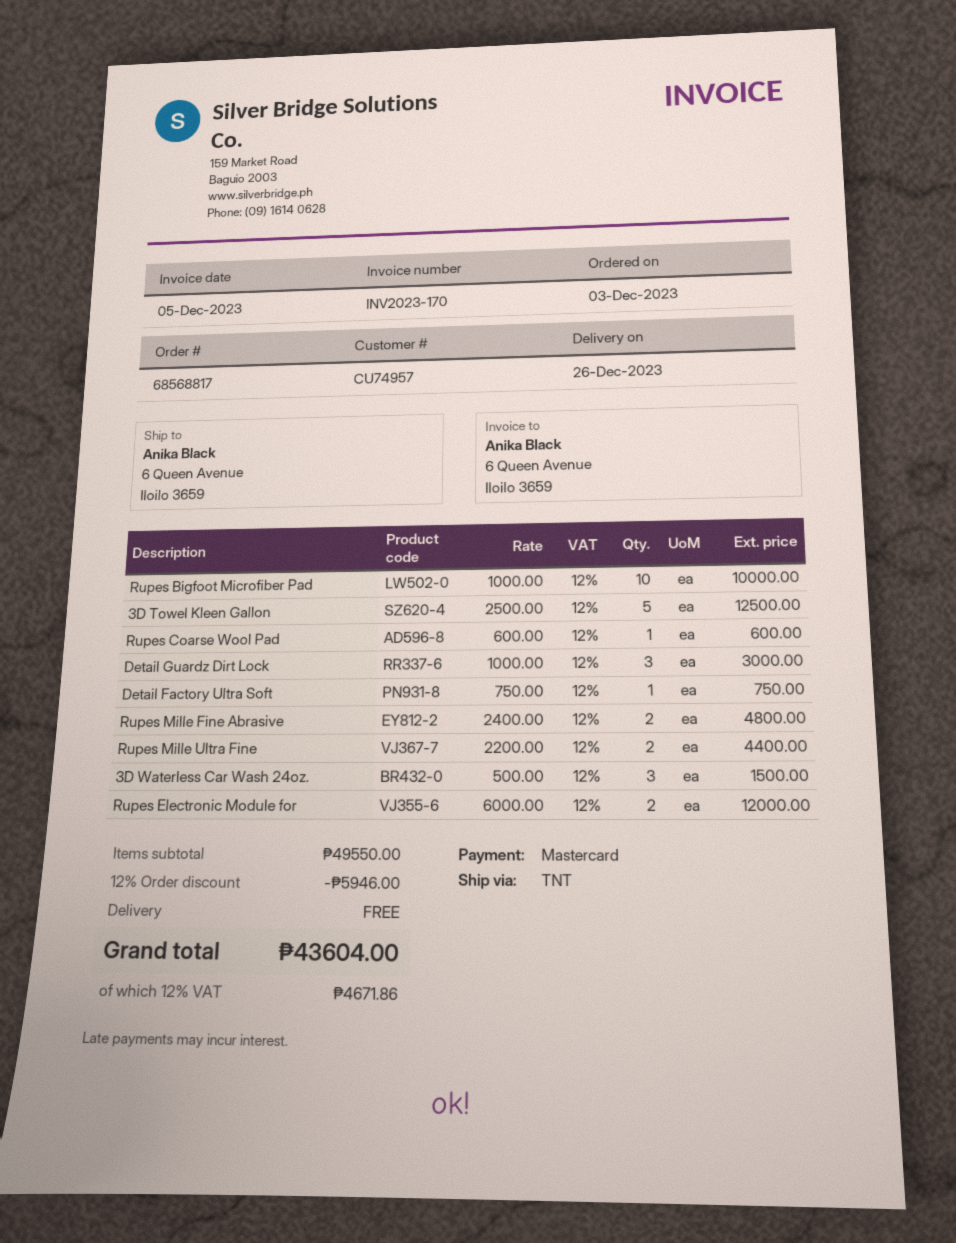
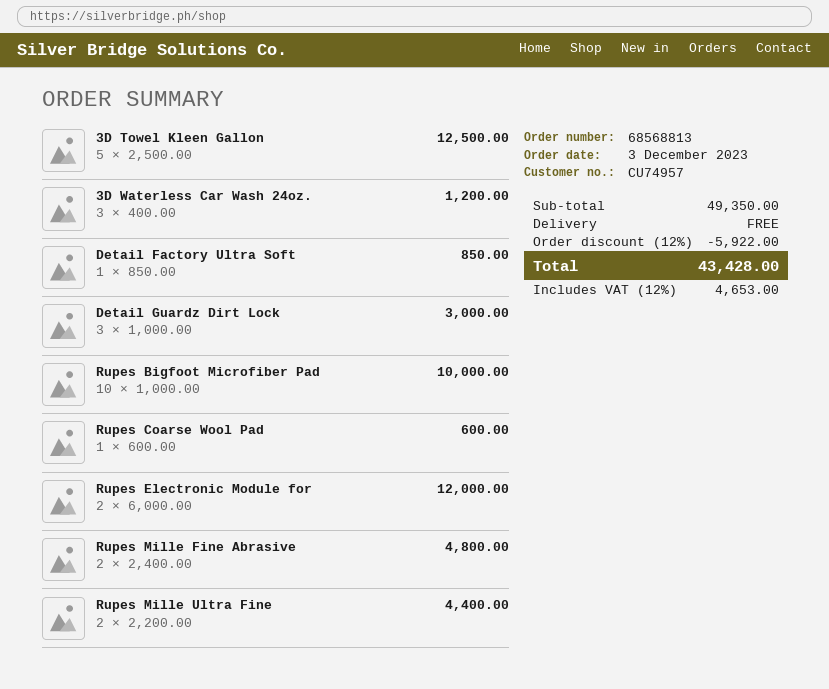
order number: 68568817 -> 68568813
Detail Factory Ultra Soft: 1 x 750.00 = 750.00 -> 1 x 850.00 = 850.00
3D Waterless Car Wash 24oz.: 3 x 500.00 = 1500.00 -> 3 x 400.00 = 1200.00
subtotal: 49550.00 -> 49350.00
discount: 12% = 5946.00 -> 12% = 5922.00
tax: 12% = 4671.86 -> 12% = 4653.00
total: 43604.00 -> 43428.00

